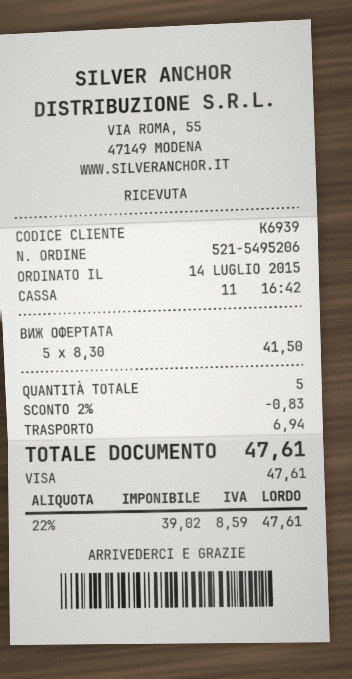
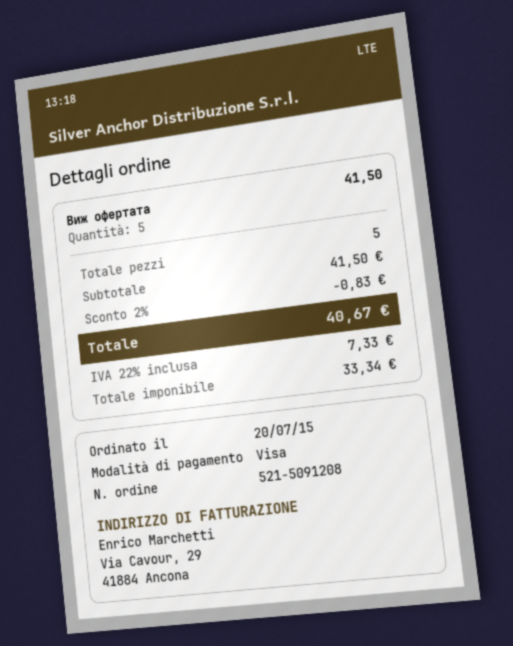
order number: 521-5495206 -> 521-5091208
order date: 2015-07-14 -> 2015-07-20
shipping: 6.94 -> none
net: 39.02 -> 33.34
tax: 22% = 8.59 -> 22% = 7.33
total: 47.61 -> 40.67

